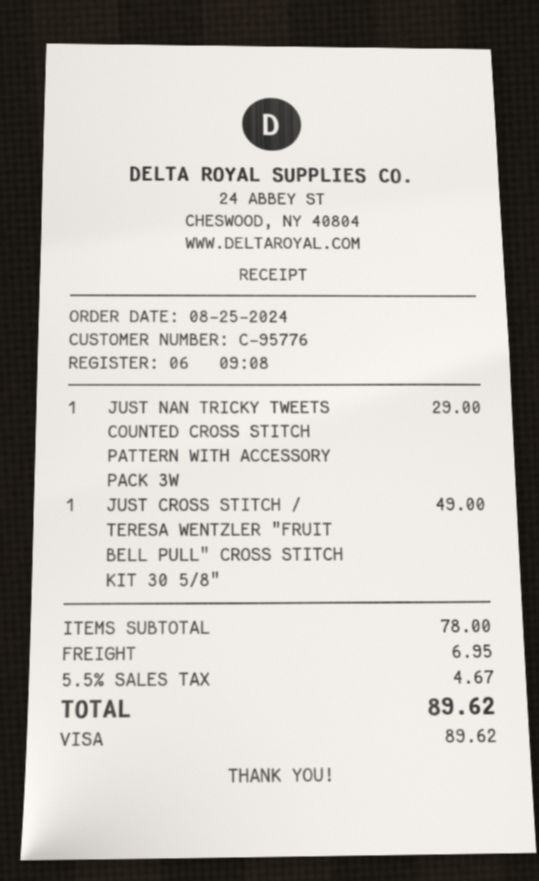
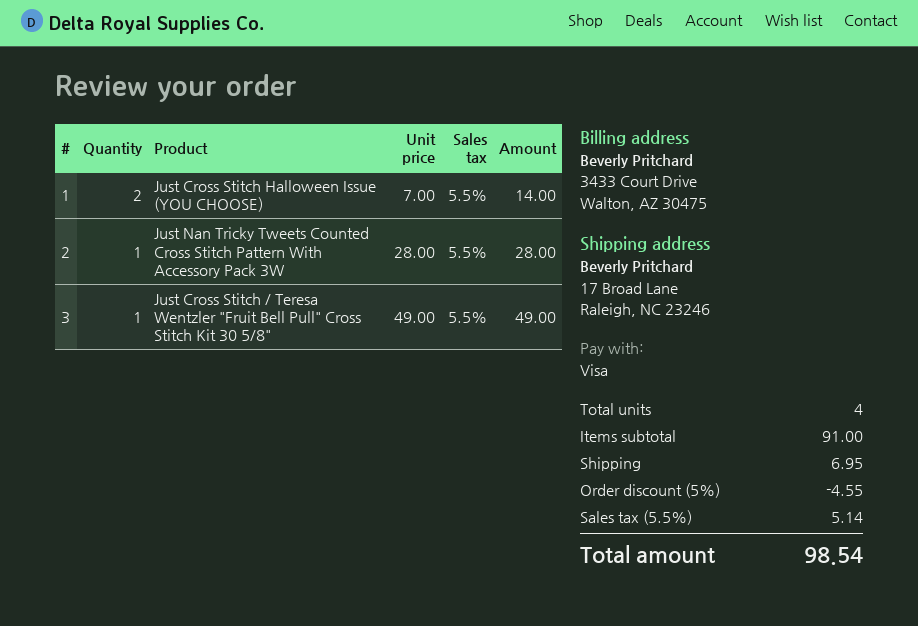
JUST NAN TRICKY TWEETS COUNTED CROSS STITCH PATTERN WITH ACCESSORY PACK 3W: 1 x 29.00 = 29.00 -> 1 x 28.00 = 28.00
Just Cross Stitch Halloween Issue (YOU CHOOSE): none -> 2 x 7.00 = 14.00
subtotal: 78.00 -> 91.00
discount: none -> 5% = 4.55
tax: 5.5% = 4.67 -> 5.5% = 5.14
total: 89.62 -> 98.54

